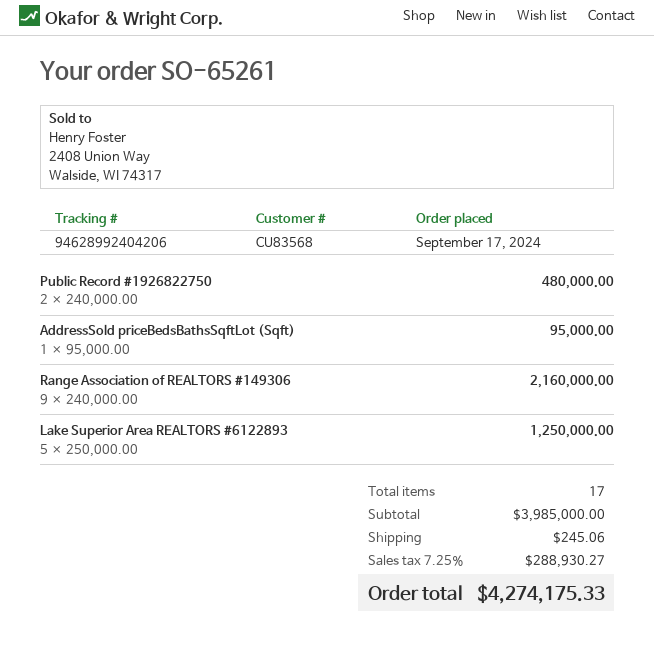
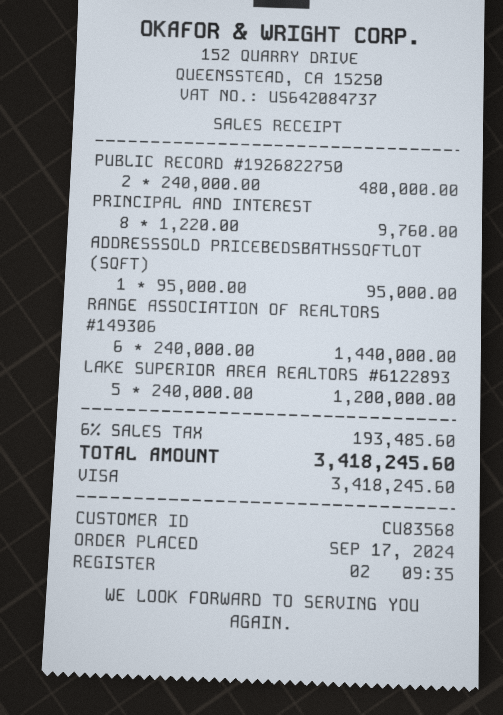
Range Association of REALTORS #149306: 9 x 240000.00 = 2160000.00 -> 6 x 240000.00 = 1440000.00
Lake Superior Area REALTORS #6122893: 5 x 250000.00 = 1250000.00 -> 5 x 240000.00 = 1200000.00
PRINCIPAL AND INTEREST: none -> 8 x 1220.00 = 9760.00
shipping: 245.06 -> none
tax: 7.25% = 288930.27 -> 6% = 193485.60
total: 4274175.33 -> 3418245.60

